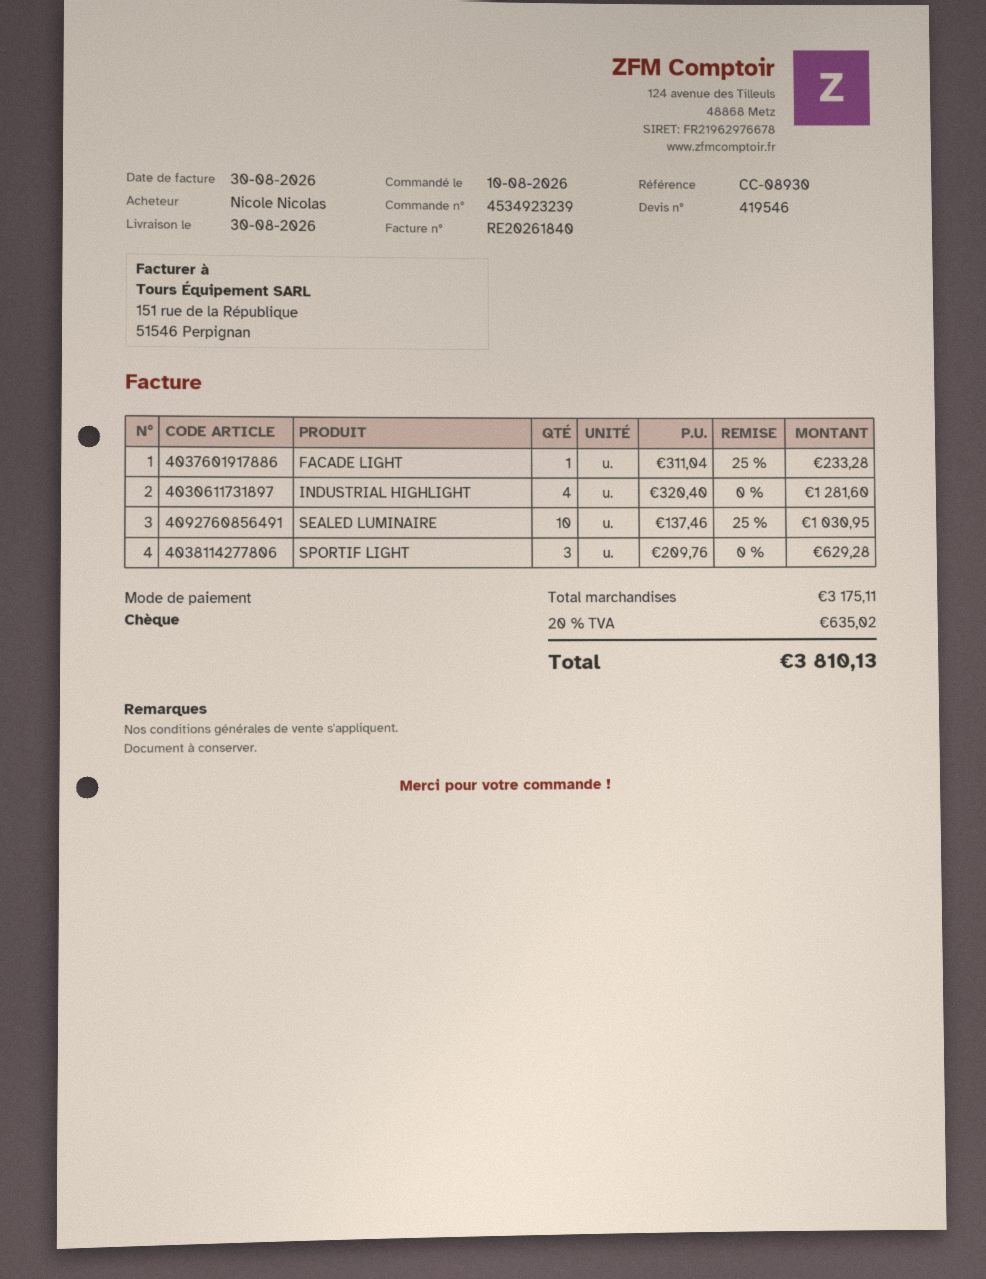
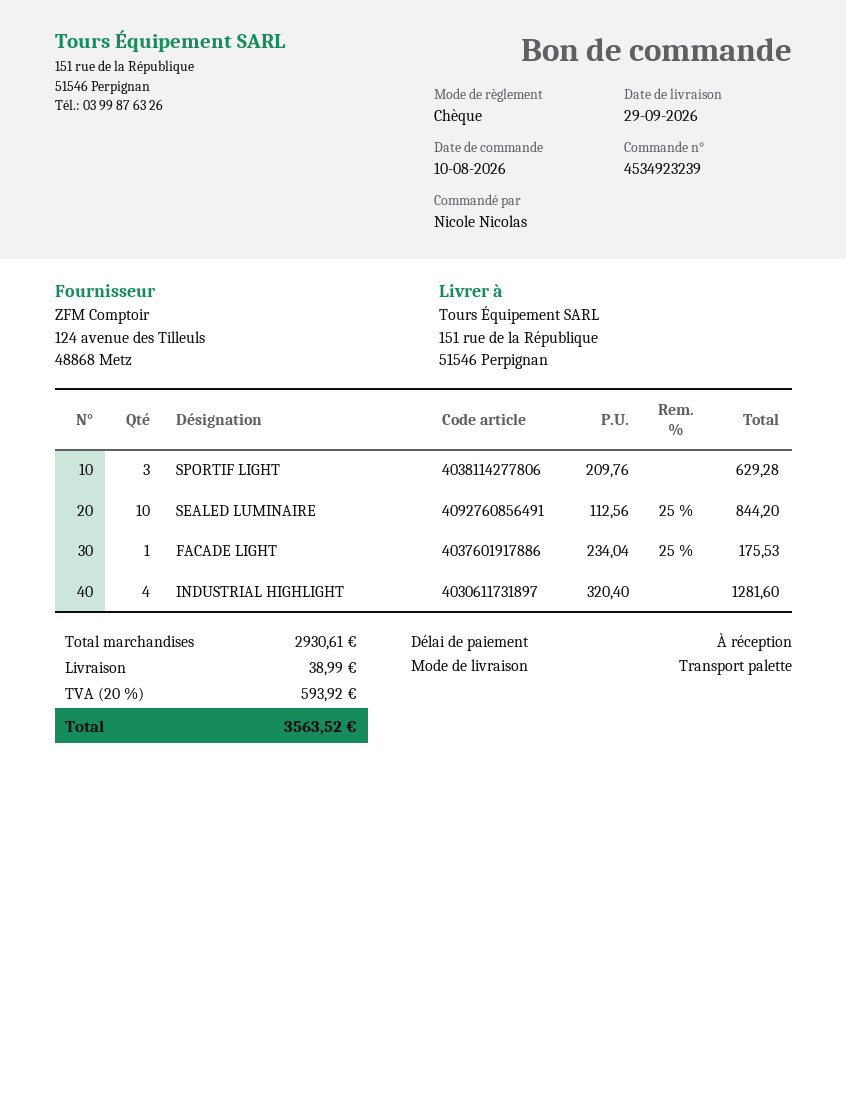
delivery date: 2026-08-30 -> 2026-09-29
FACADE LIGHT: 1 x 311.04 - 25% = 233.28 -> 1 x 234.04 - 25% = 175.53
SEALED LUMINAIRE: 10 x 137.46 - 25% = 1030.95 -> 10 x 112.56 - 25% = 844.20
subtotal: 3175.11 -> 2930.61
shipping: none -> 38.99
tax: 20% = 635.02 -> 20% = 593.92
total: 3810.13 -> 3563.52

